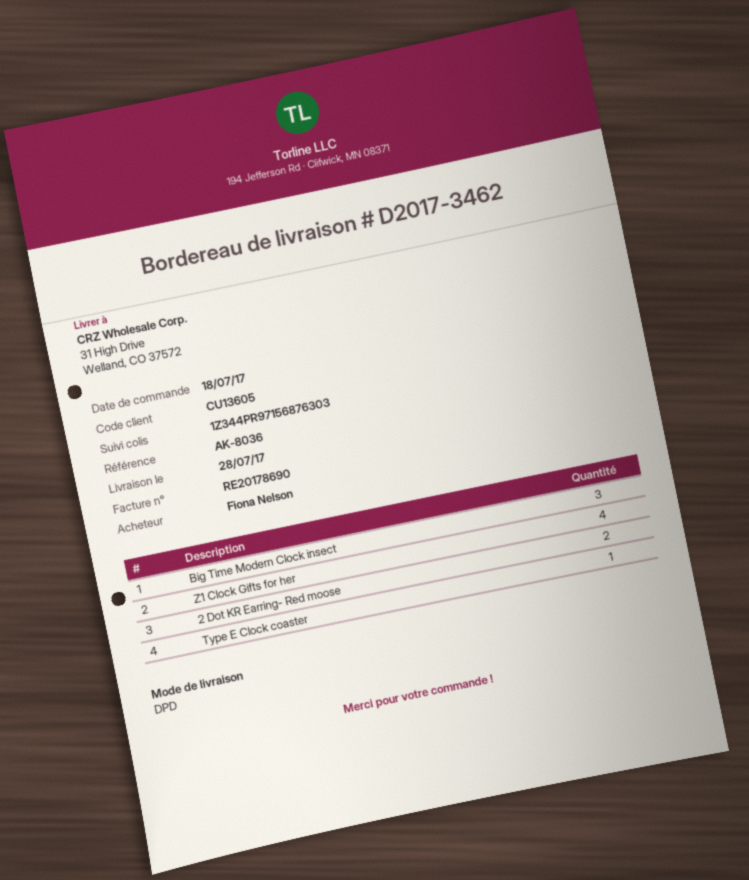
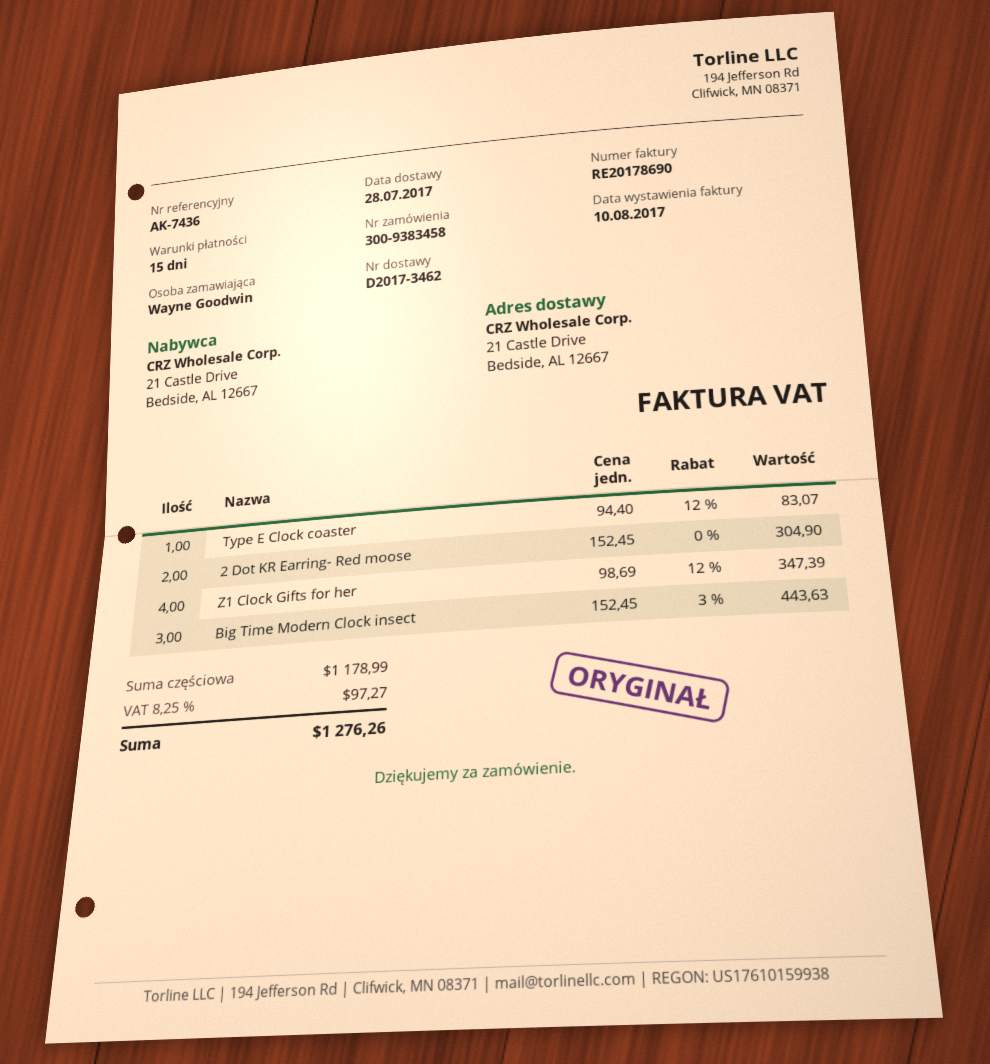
reference: AK-8036 -> AK-7436
ordered by: Fiona Nelson -> Wayne Goodwin
ship to: 31 High Drive, Welland, CO 37572 -> 21 Castle Drive, Bedside, AL 12667

